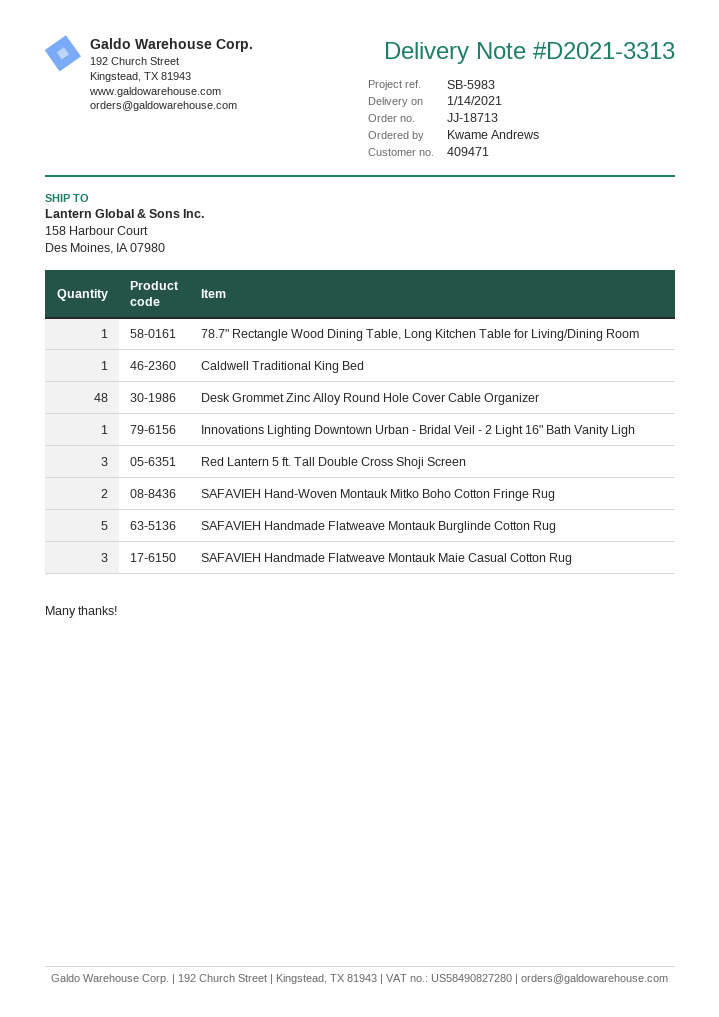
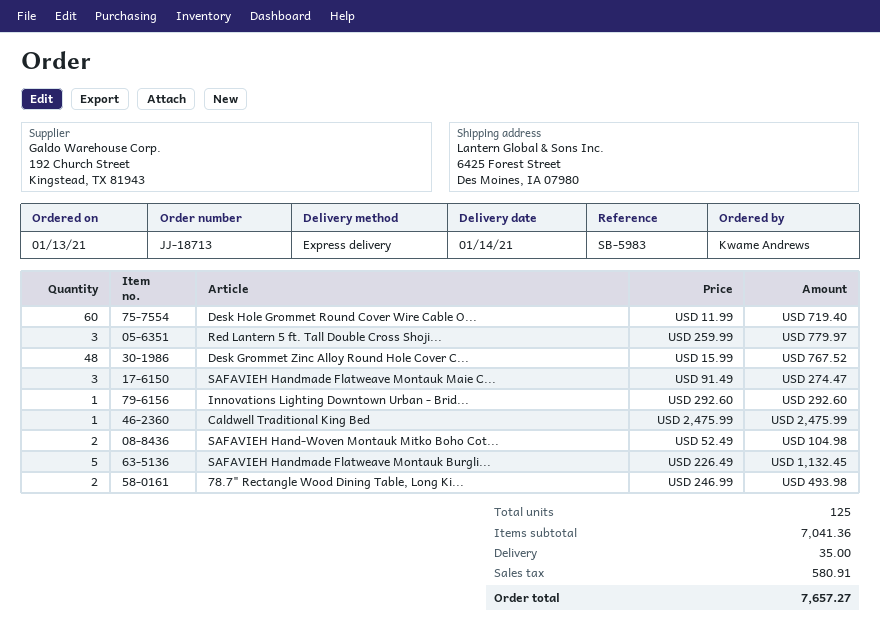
ship to: 158 Harbour Court, Des Moines, IA 07980 -> 6425 Forest Street, Des Moines, IA 07980
78.7" Rectangle Wood Dining Table, Long Kitchen Table for Living/Dining Room: 1 -> 2
Desk Hole Grommet Round Cover Wire Cable O...: none -> 60

